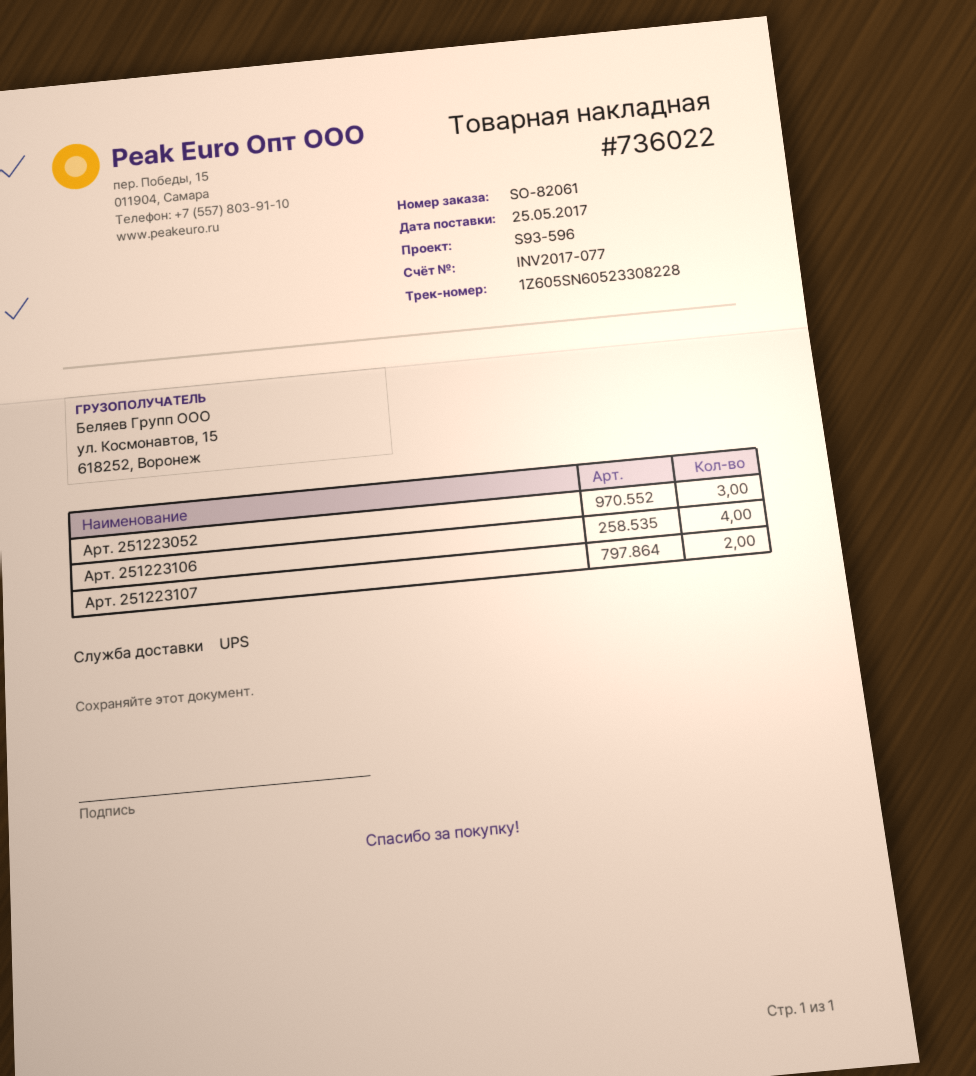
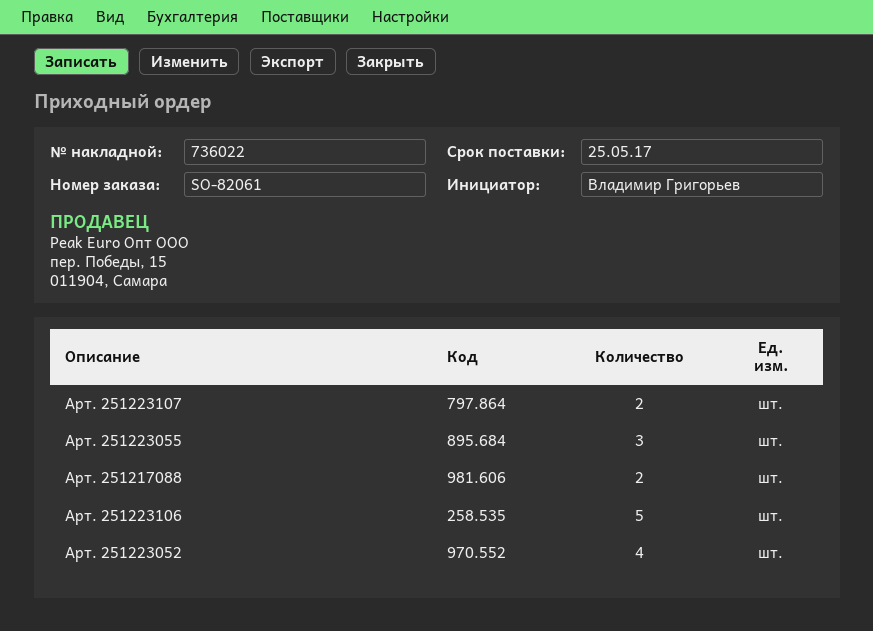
Арт. 251223052: 3 -> 4
Арт. 251223106: 4 -> 5
Арт. 251223055: none -> 3
Арт. 251217088: none -> 2

